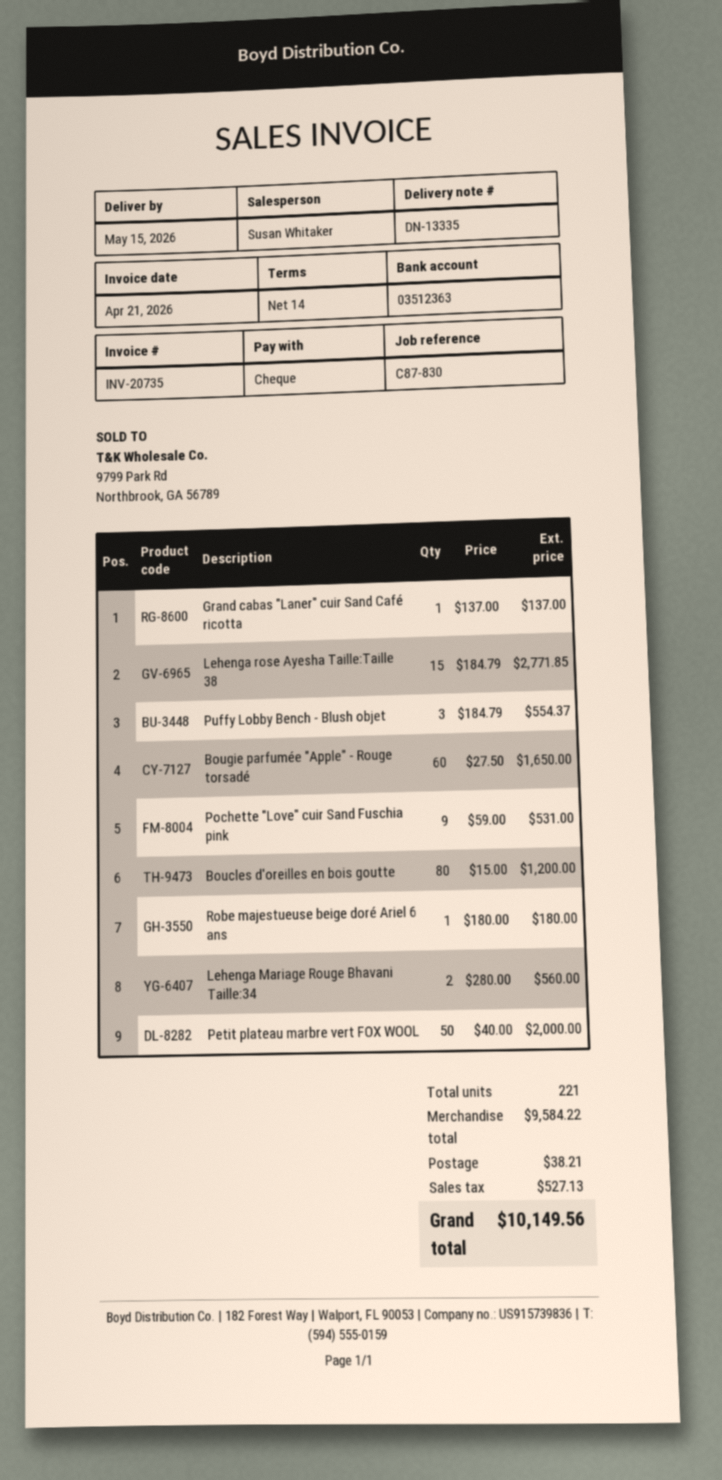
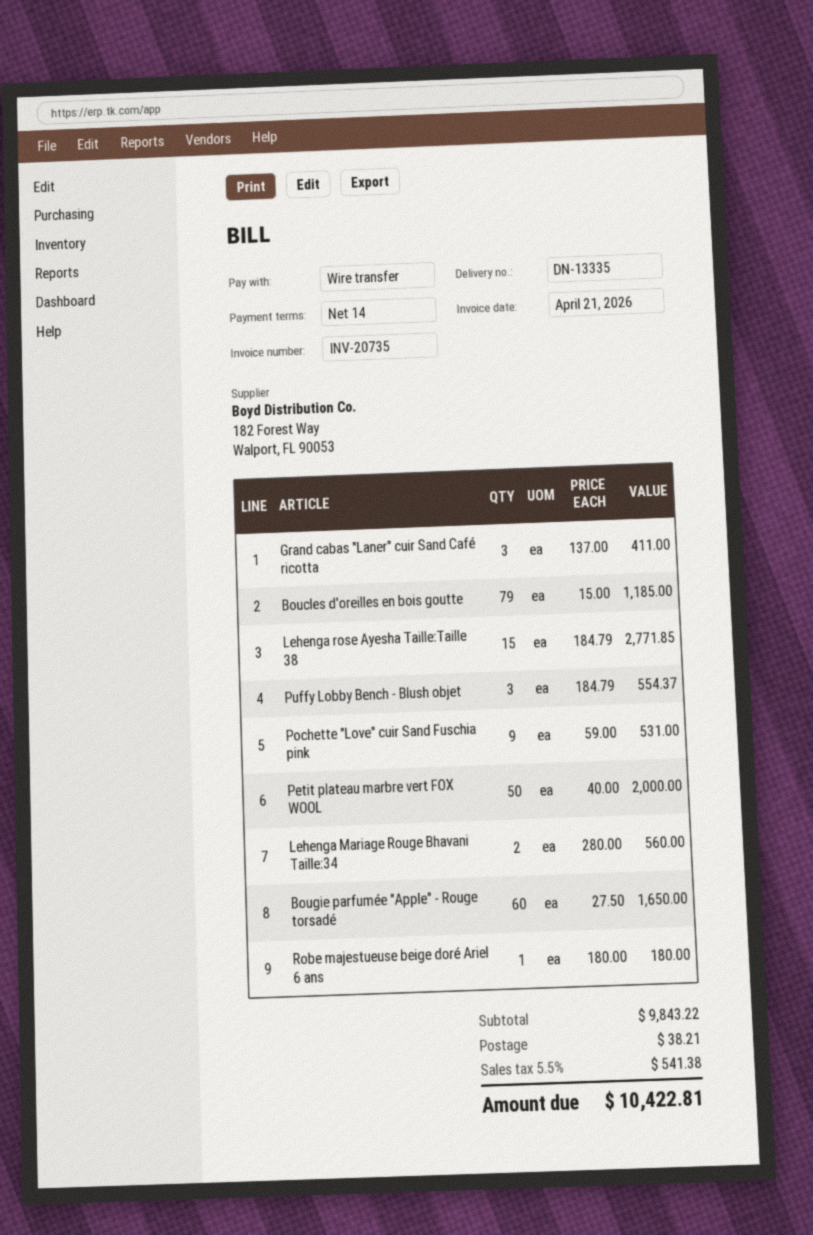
payment method: cheque -> bank transfer
Grand cabas "Laner" cuir Sand Café ricotta: 1 x 137.00 = 137.00 -> 3 x 137.00 = 411.00
Boucles d'oreilles en bois goutte: 80 x 15.00 = 1200.00 -> 79 x 15.00 = 1185.00
subtotal: 9584.22 -> 9843.22
tax: 527.13 -> 541.38
total: 10149.56 -> 10422.81

